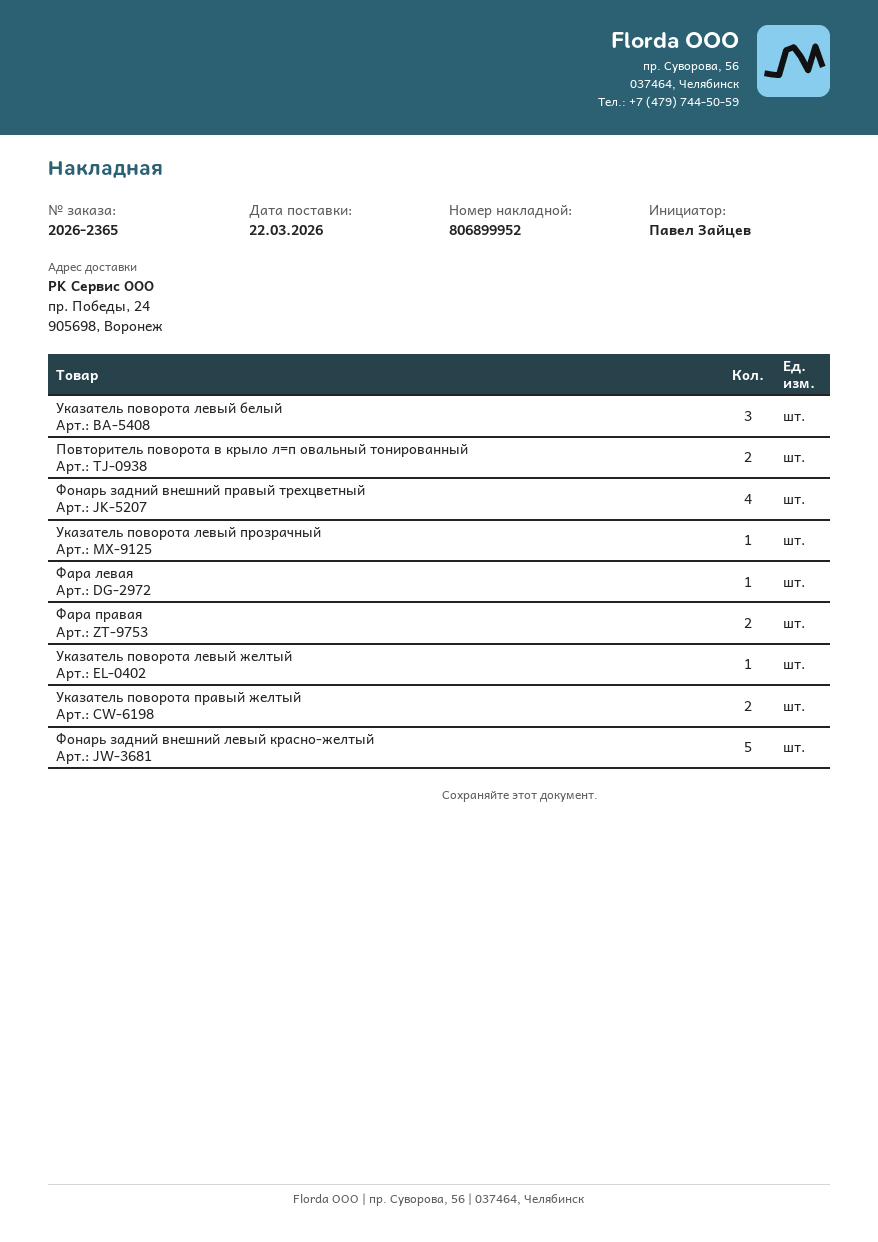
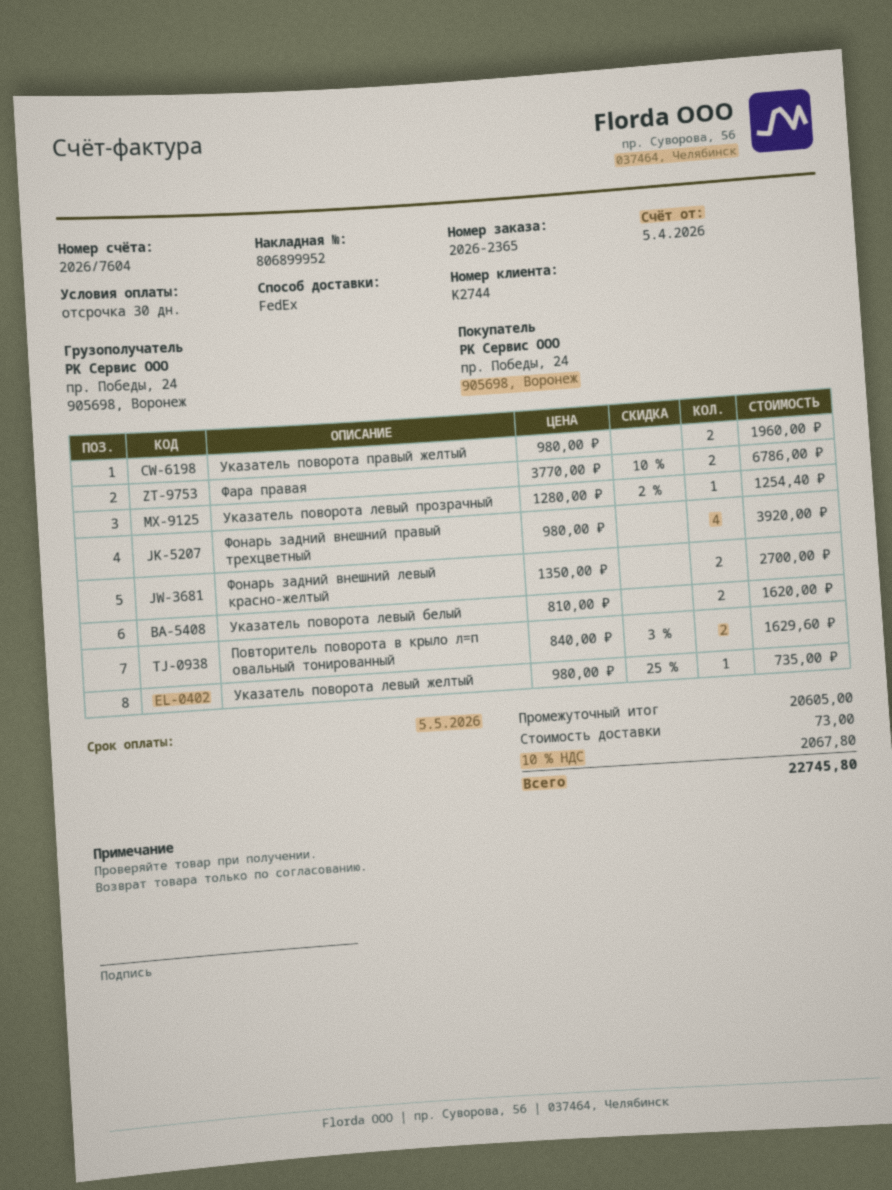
Указатель поворота левый белый: 3 -> 2
Фара левая: 1 -> none
Фонарь задний внешний левый красно-желтый: 5 -> 2

